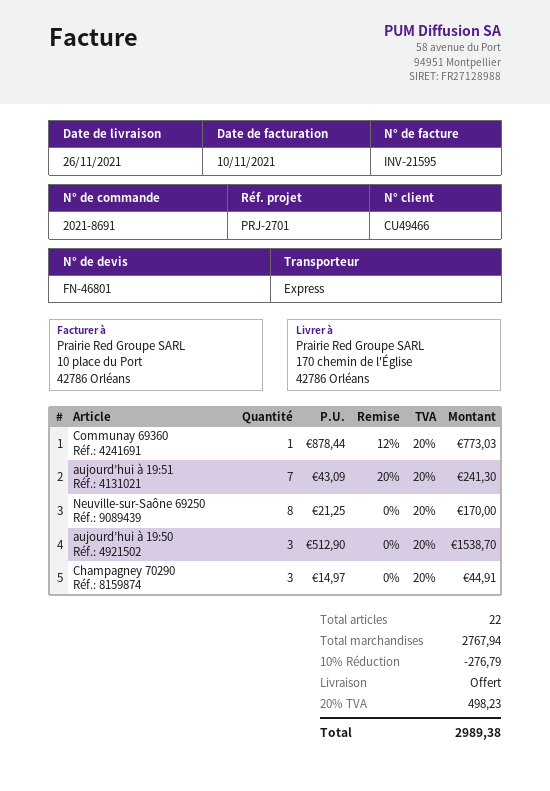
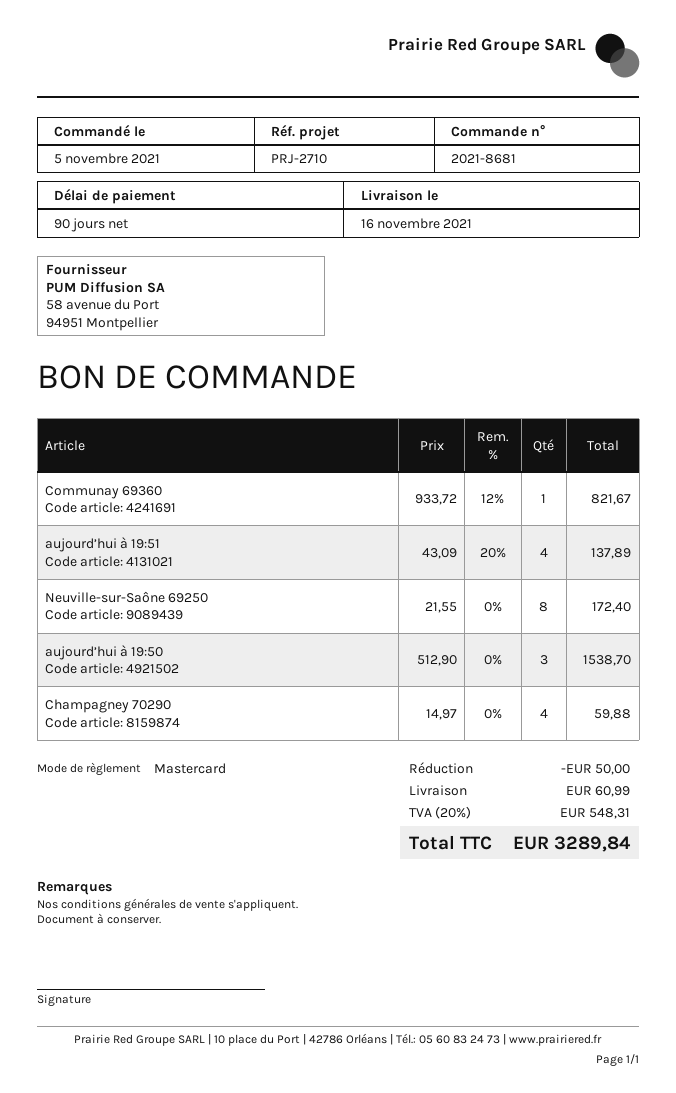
order number: 2021-8691 -> 2021-8681
delivery date: 2021-11-26 -> 2021-11-16
reference: PRJ-2701 -> PRJ-2710
Communay 69360: 1 x 878.44 - 12% = 773.03 -> 1 x 933.72 - 12% = 821.67
aujourd’hui à 19:51: 7 x 43.09 - 20% = 241.30 -> 4 x 43.09 - 20% = 137.89
Neuville-sur-Saône 69250: 8 x 21.25 = 170.00 -> 8 x 21.55 = 172.40
Champagney 70290: 3 x 14.97 = 44.91 -> 4 x 14.97 = 59.88
discount: 276.79 -> 50.00
shipping: 0.00 -> 60.99
tax: 20% = 498.23 -> 20% = 548.31
total: 2989.38 -> 3289.84

